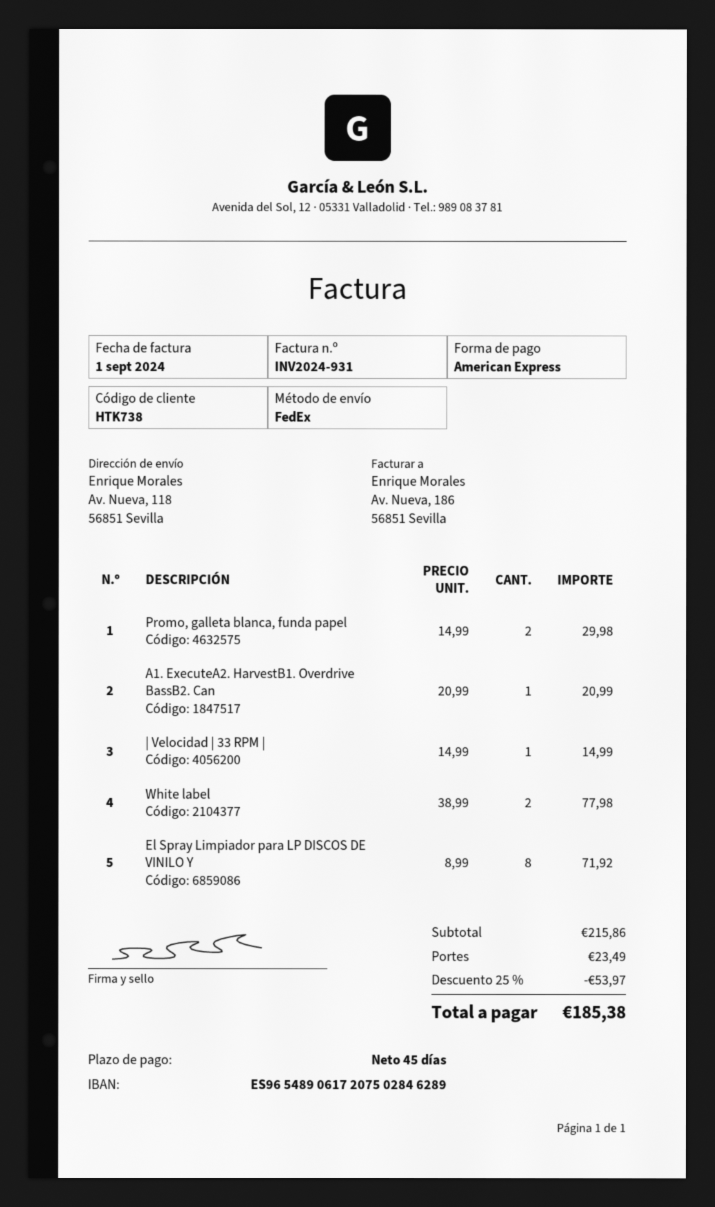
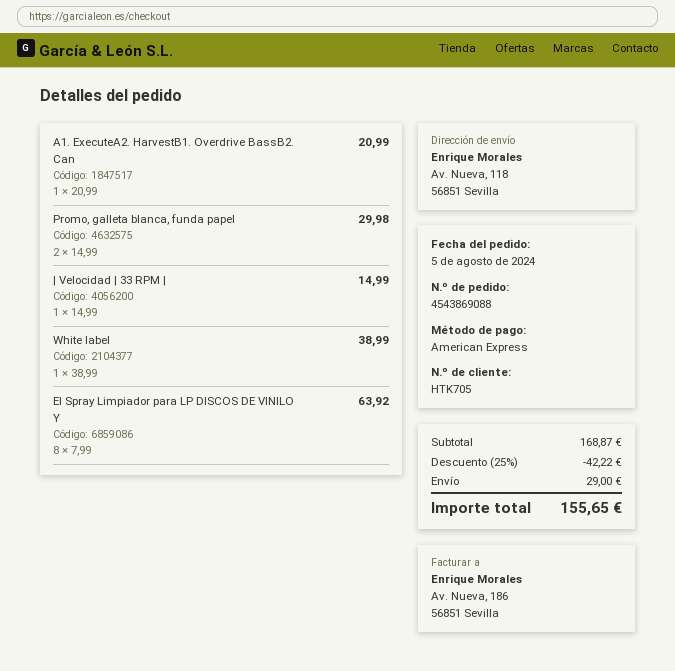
customer number: HTK738 -> HTK705
White label: 2 x 38.99 = 77.98 -> 1 x 38.99 = 38.99
El Spray Limpiador para LP DISCOS DE VINILO Y: 8 x 8.99 = 71.92 -> 8 x 7.99 = 63.92
subtotal: 215.86 -> 168.87
discount: 25% = 53.97 -> 25% = 42.22
shipping: 23.49 -> 29.00
total: 185.38 -> 155.65

